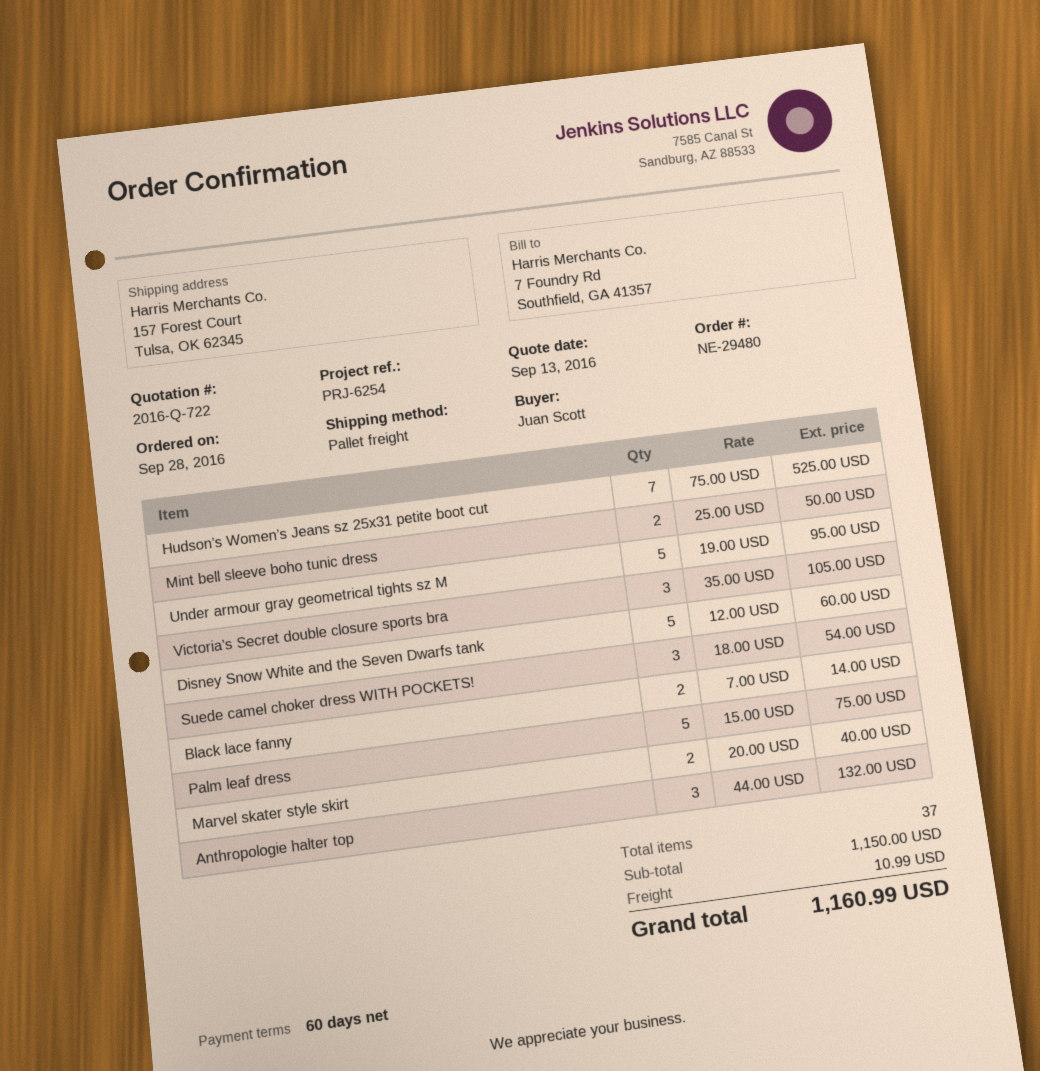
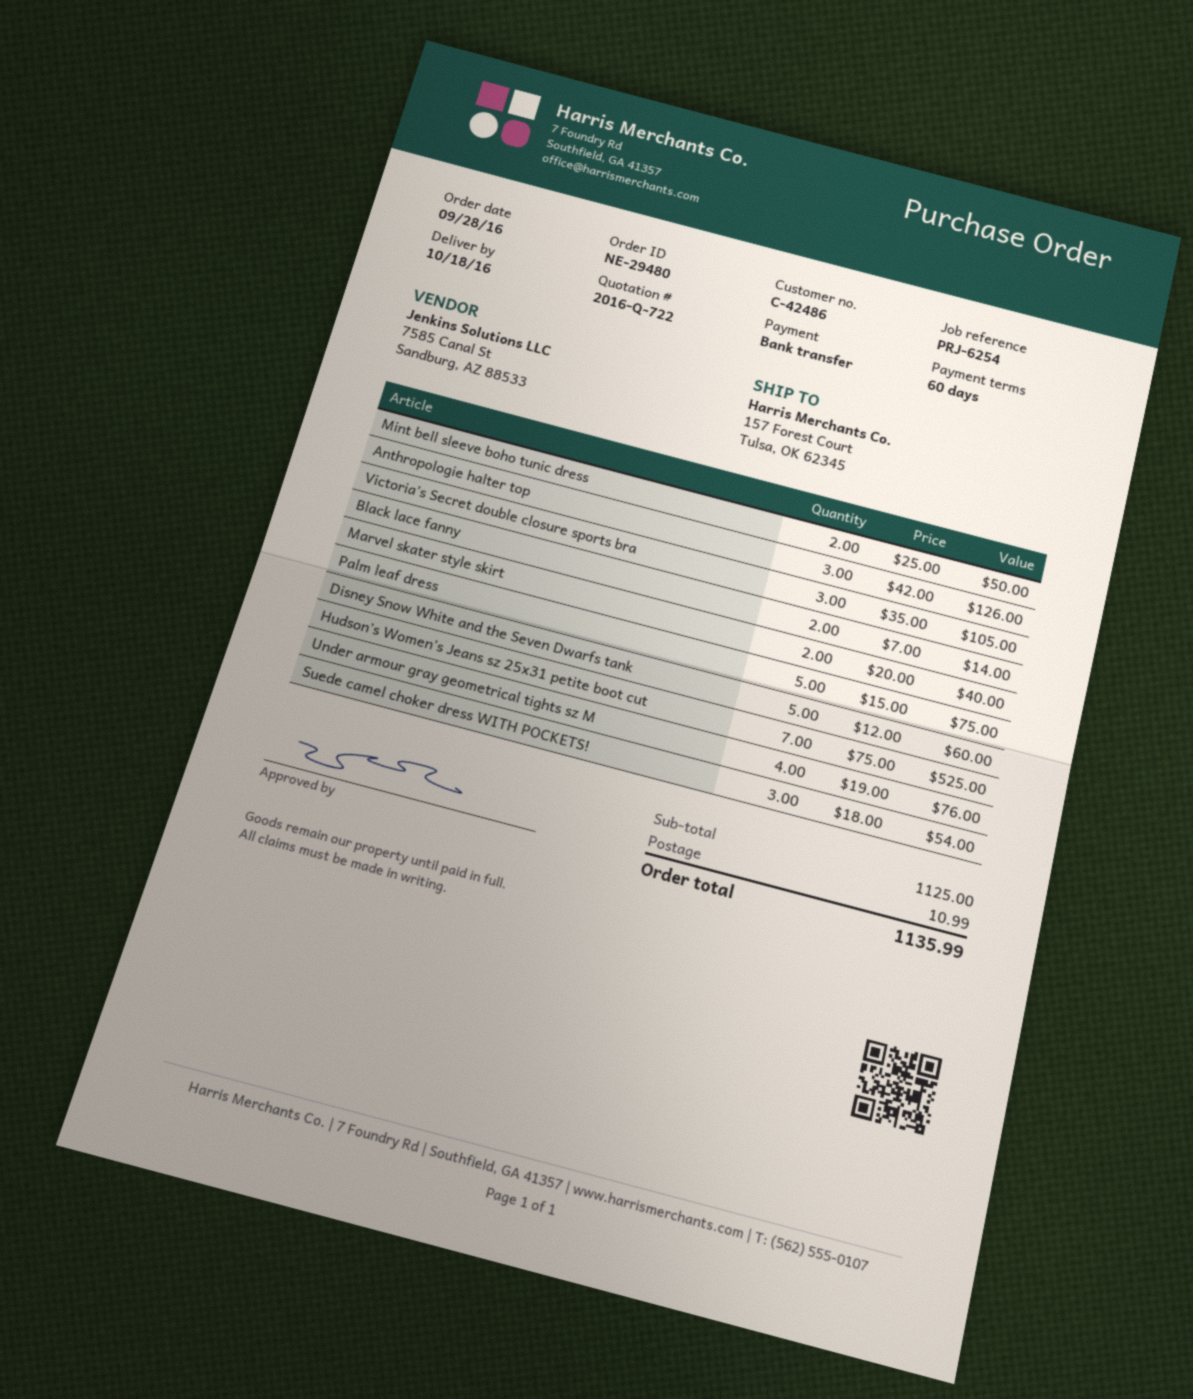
Under armour gray geometrical tights sz M: 5 x 19.00 = 95.00 -> 4 x 19.00 = 76.00
Anthropologie halter top: 3 x 44.00 = 132.00 -> 3 x 42.00 = 126.00
subtotal: 1150.00 -> 1125.00
total: 1160.99 -> 1135.99

